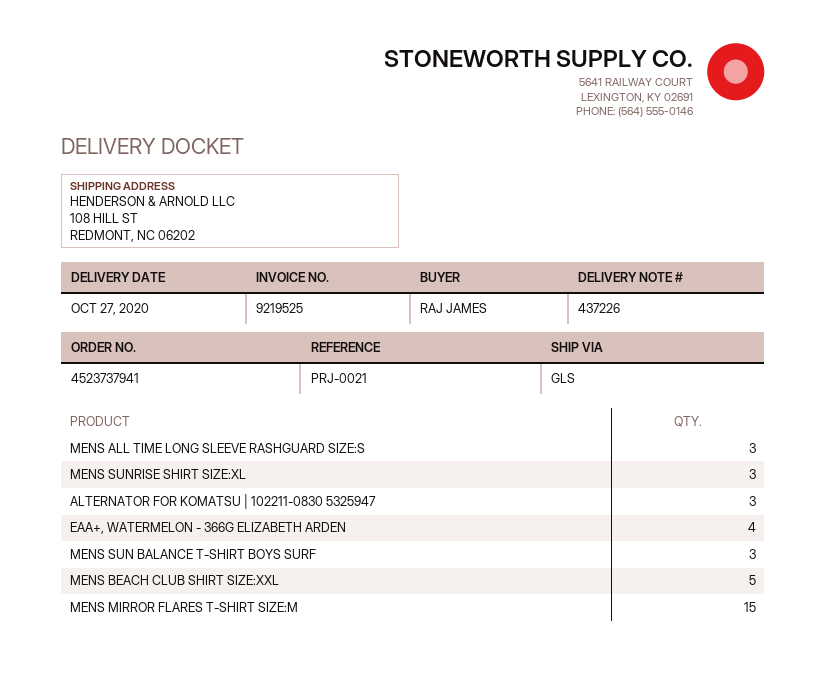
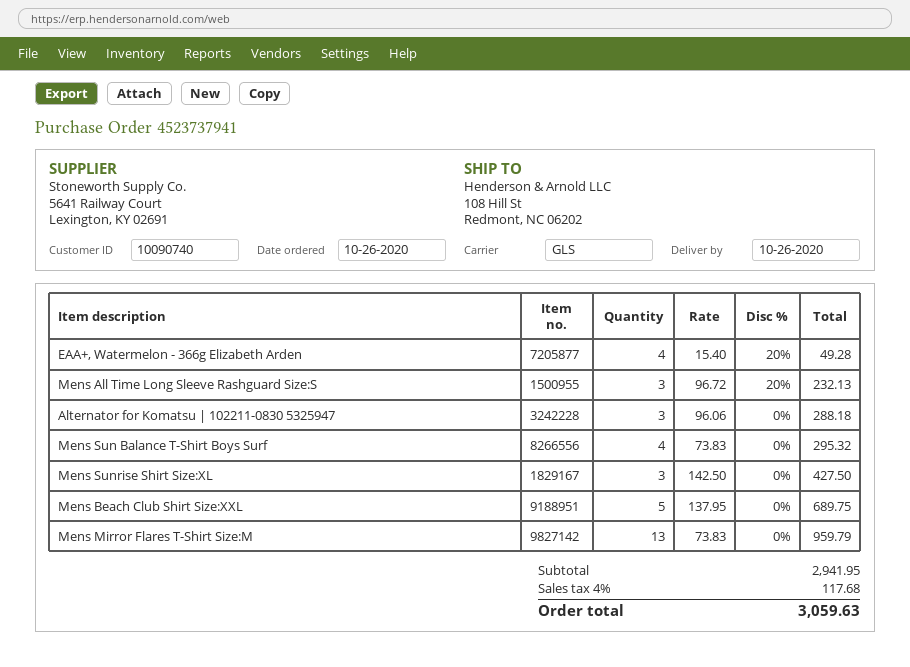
delivery date: 2020-10-27 -> 2020-10-26
MENS SUN BALANCE T-SHIRT BOYS SURF: 3 -> 4
MENS MIRROR FLARES T-SHIRT SIZE:M: 15 -> 13

